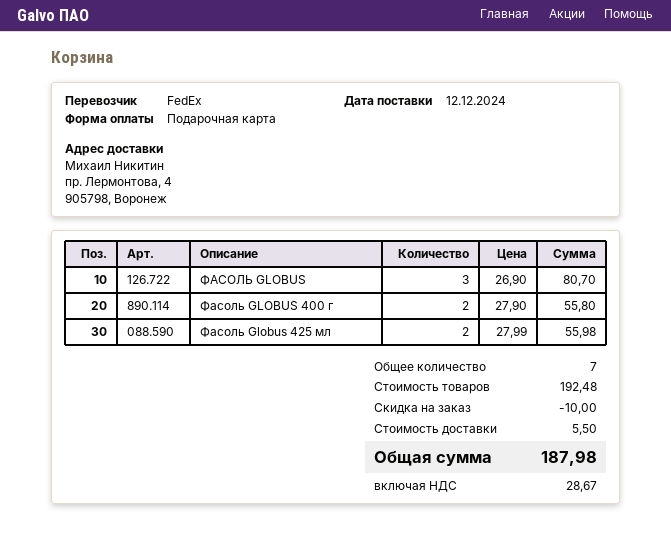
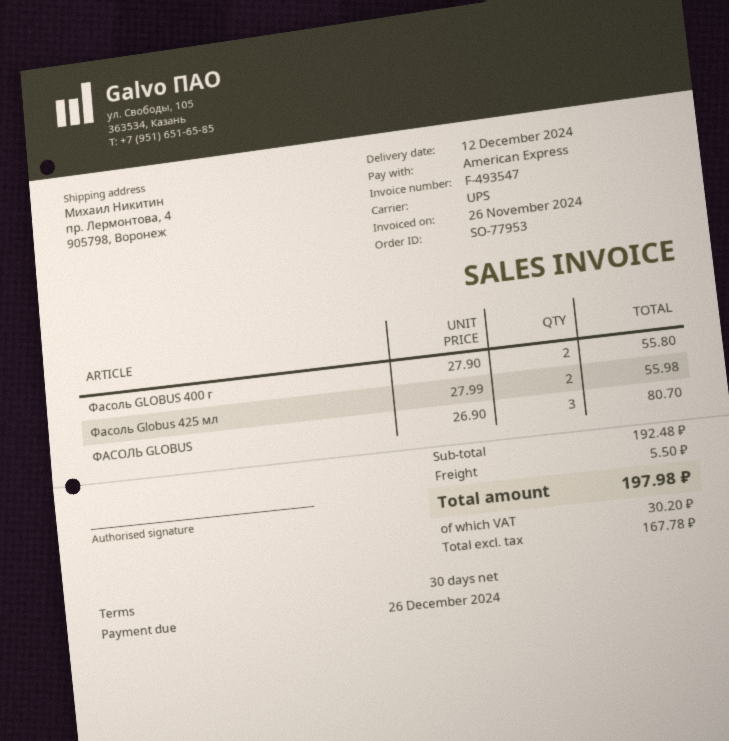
payment method: gift card -> American Express
shipping method: FedEx -> UPS
discount: 10.00 -> none
tax: 28.67 -> 30.20
total: 187.98 -> 197.98

